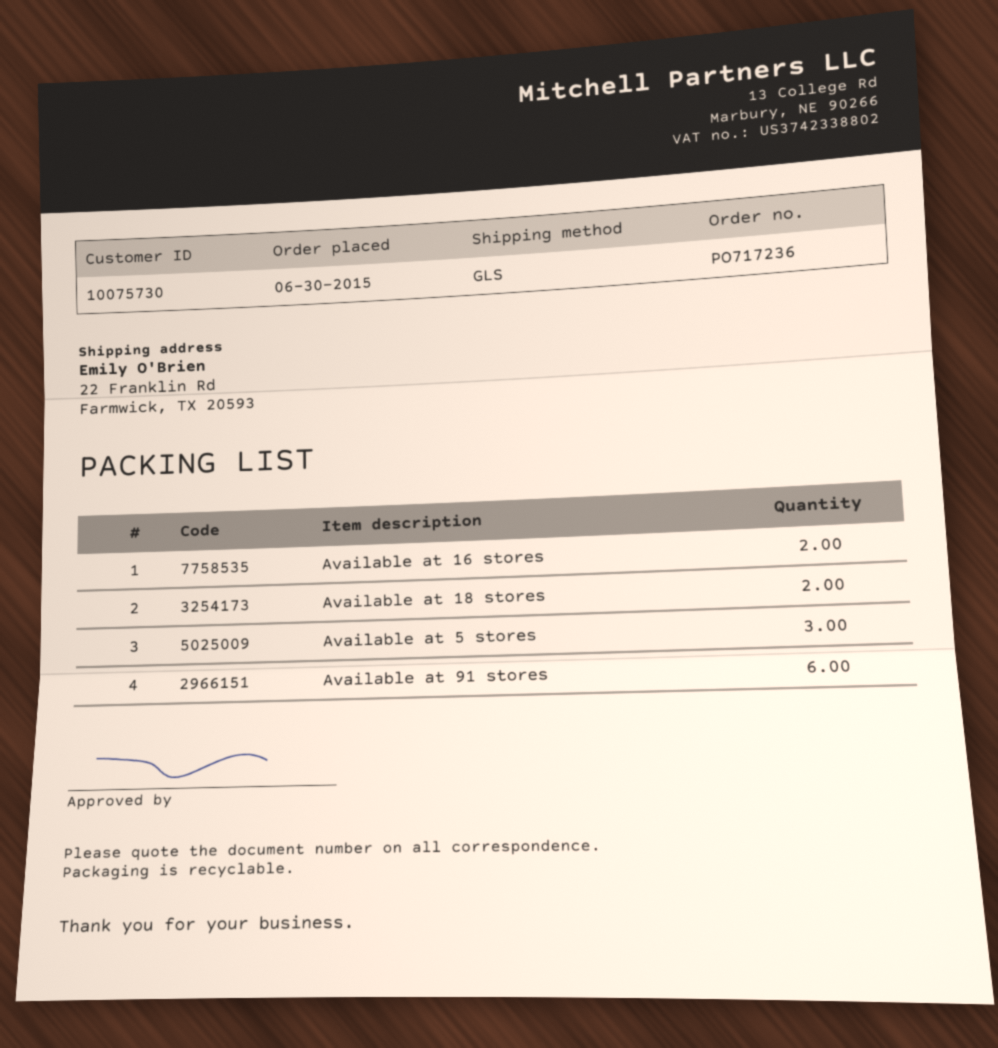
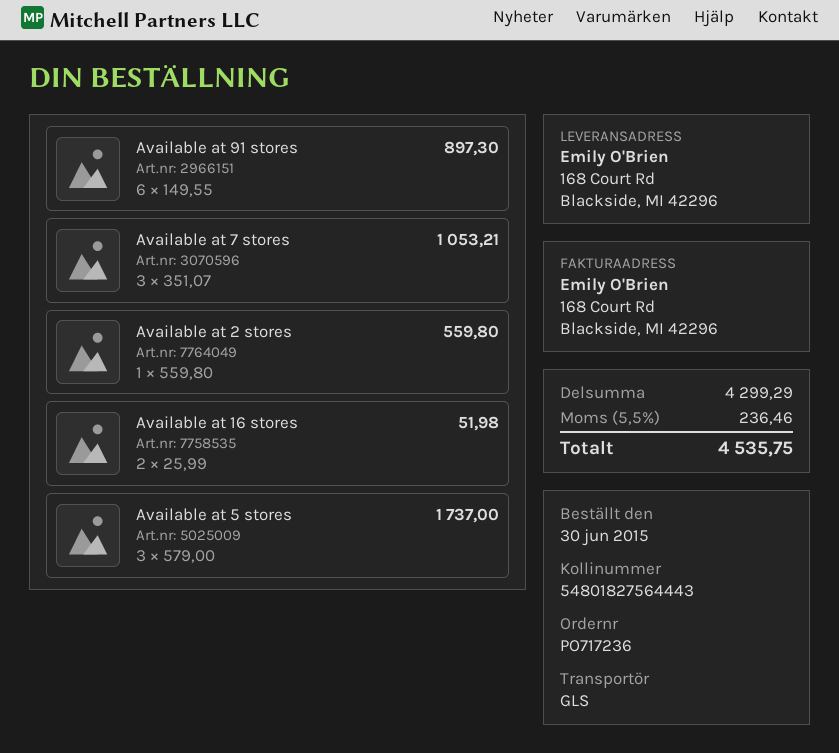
ship to: 22 Franklin Rd, Farmwick, TX 20593 -> 168 Court Rd, Blackside, MI 42296
Available at 18 stores: 2 -> none
Available at 7 stores: none -> 3
Available at 2 stores: none -> 1

